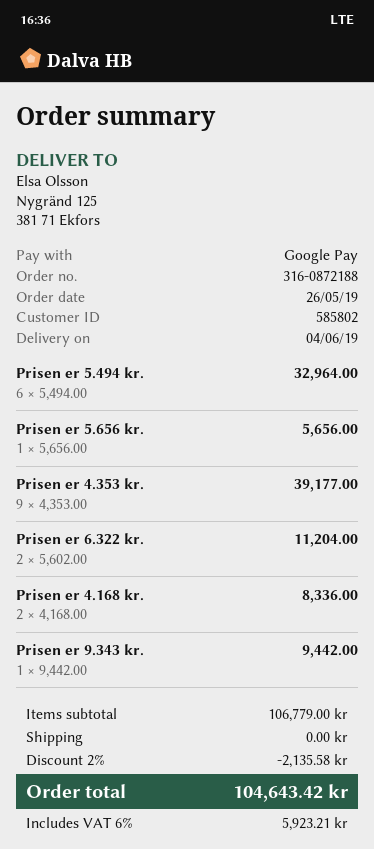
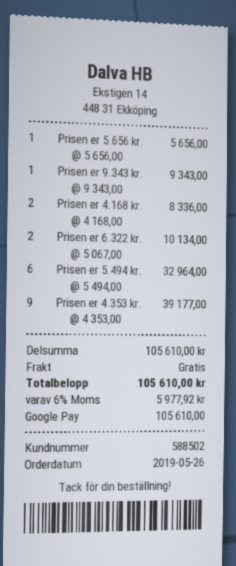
customer number: 585802 -> 588502
Prisen er 6.322 kr.: 2 x 5602.00 = 11204.00 -> 2 x 5067.00 = 10134.00
Prisen er 9.343 kr.: 1 x 9442.00 = 9442.00 -> 1 x 9343.00 = 9343.00
subtotal: 106779.00 -> 105610.00
discount: 2% = 2135.58 -> none
tax: 6% = 5923.21 -> 6% = 5977.92
total: 104643.42 -> 105610.00

